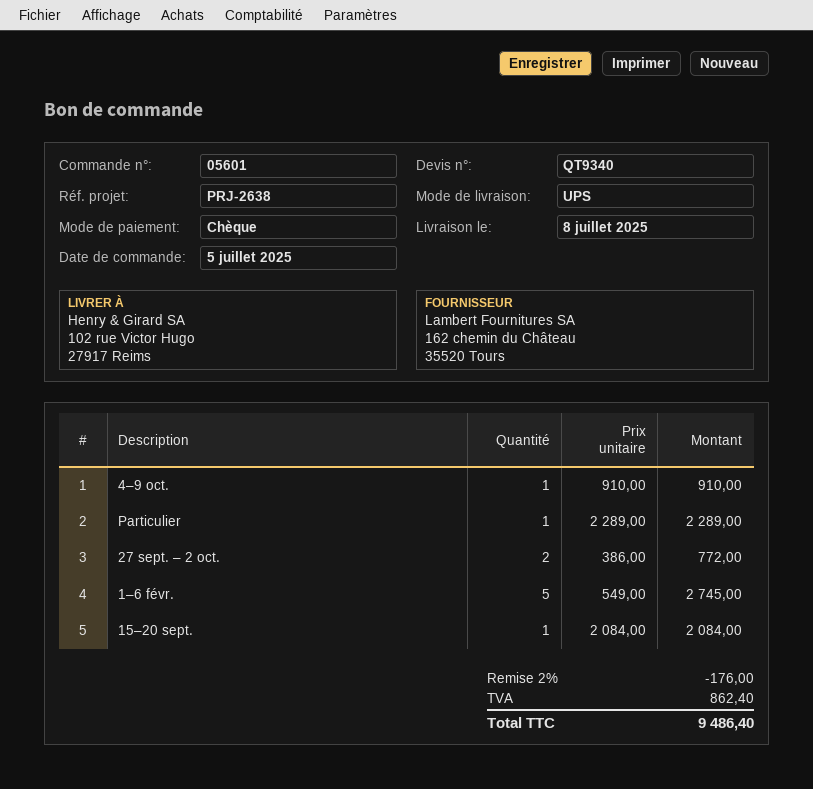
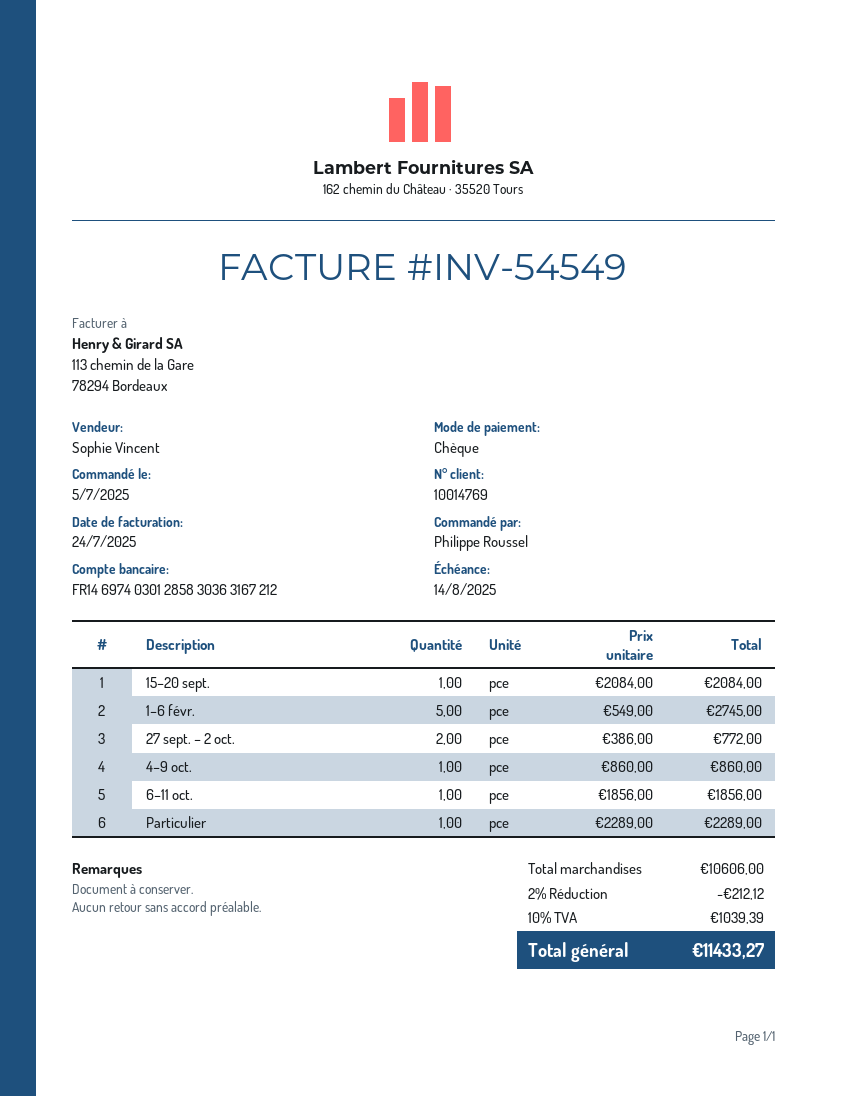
4–9 oct.: 1 x 910.00 = 910.00 -> 1 x 860.00 = 860.00
6–11 oct.: none -> 1 x 1856.00 = 1856.00
discount: 2% = 176.00 -> 2% = 212.12
tax: 862.40 -> 1039.39
total: 9486.40 -> 11433.27

